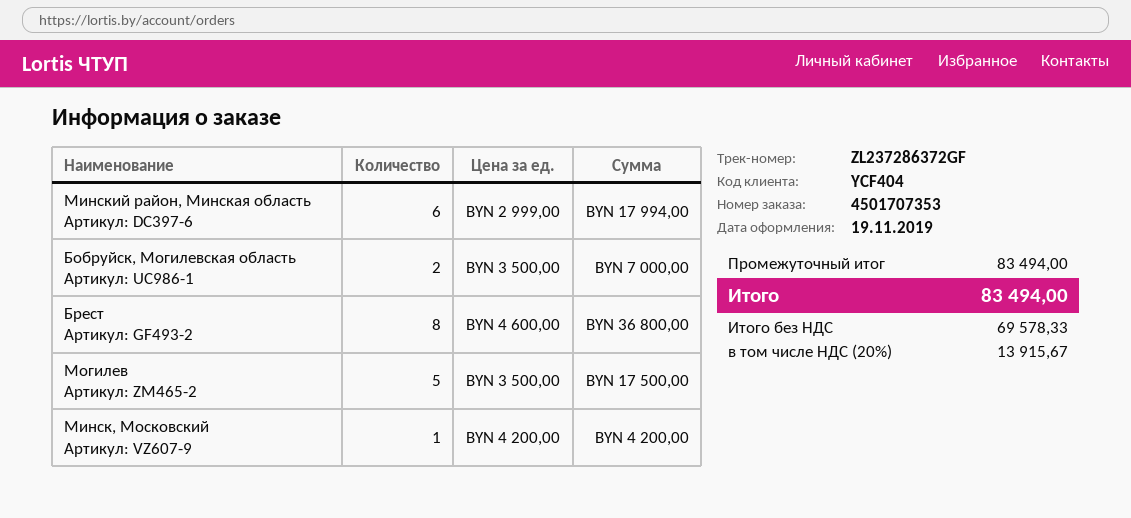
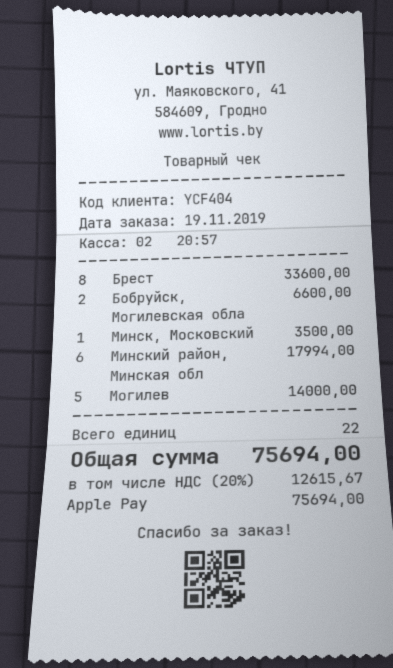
Бобруйск, Могилевская область: 2 for 7000.00 -> 2 for 6600.00
Брест: 8 for 36800.00 -> 8 for 33600.00
Могилев: 5 for 17500.00 -> 5 for 14000.00
Минск, Московский: 1 for 4200.00 -> 1 for 3500.00
tax: 20% = 13915.67 -> 20% = 12615.67
total: 83494.00 -> 75694.00

